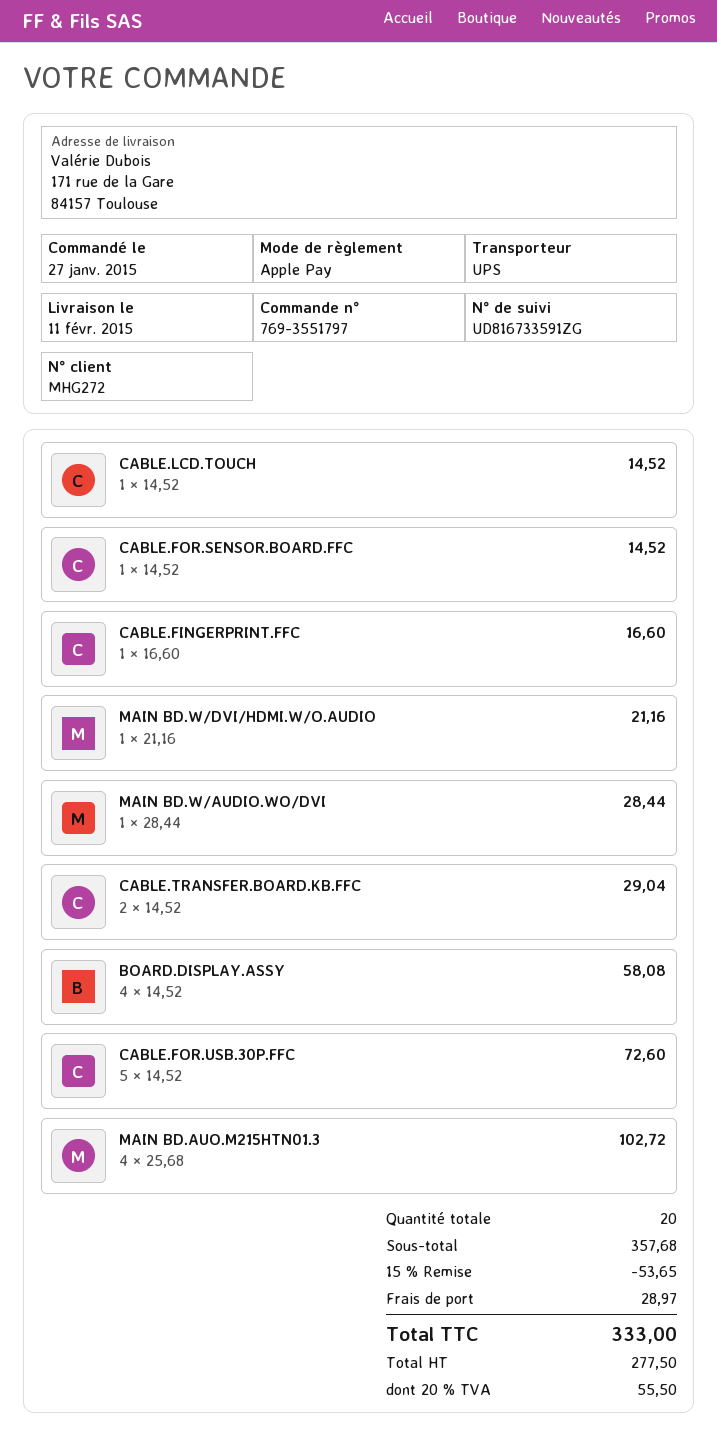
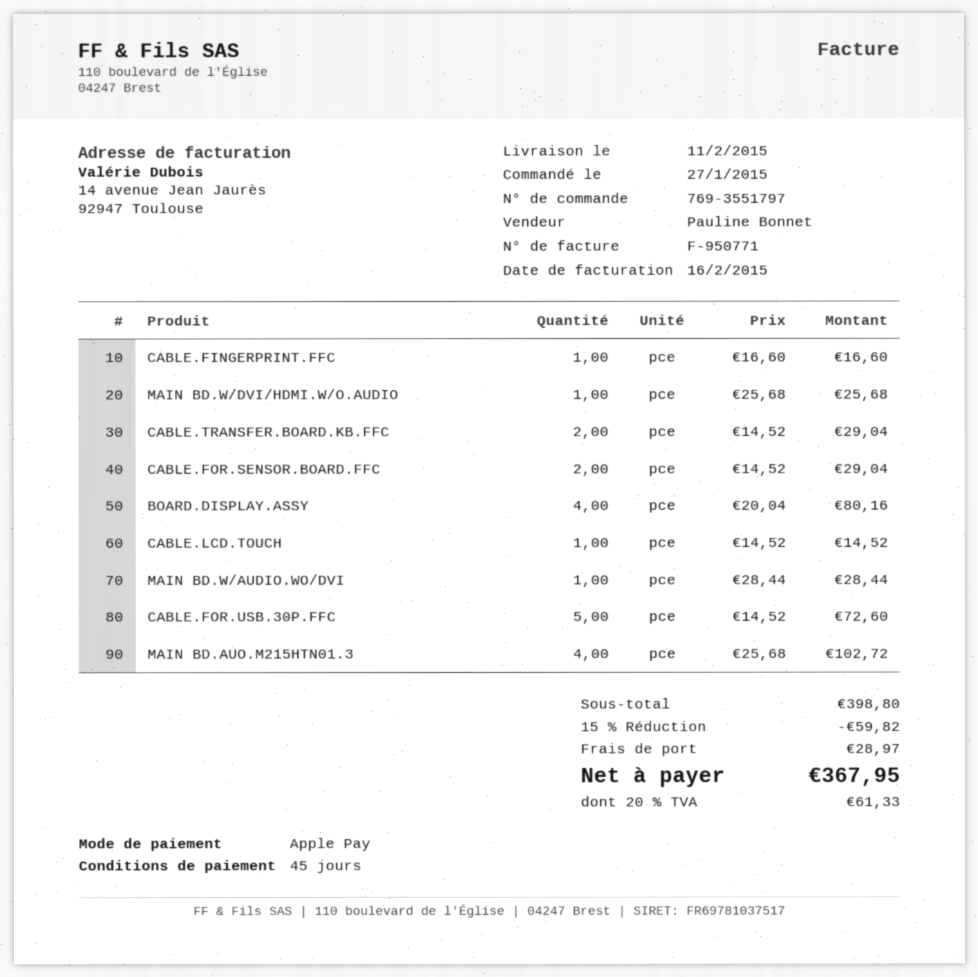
CABLE.FOR.SENSOR.BOARD.FFC: 1 x 14.52 = 14.52 -> 2 x 14.52 = 29.04
MAIN BD.W/DVI/HDMI.W/O.AUDIO: 1 x 21.16 = 21.16 -> 1 x 25.68 = 25.68
BOARD.DISPLAY.ASSY: 4 x 14.52 = 58.08 -> 4 x 20.04 = 80.16
subtotal: 357.68 -> 398.80
discount: 15% = 53.65 -> 15% = 59.82
tax: 20% = 55.50 -> 20% = 61.33
total: 333.00 -> 367.95

